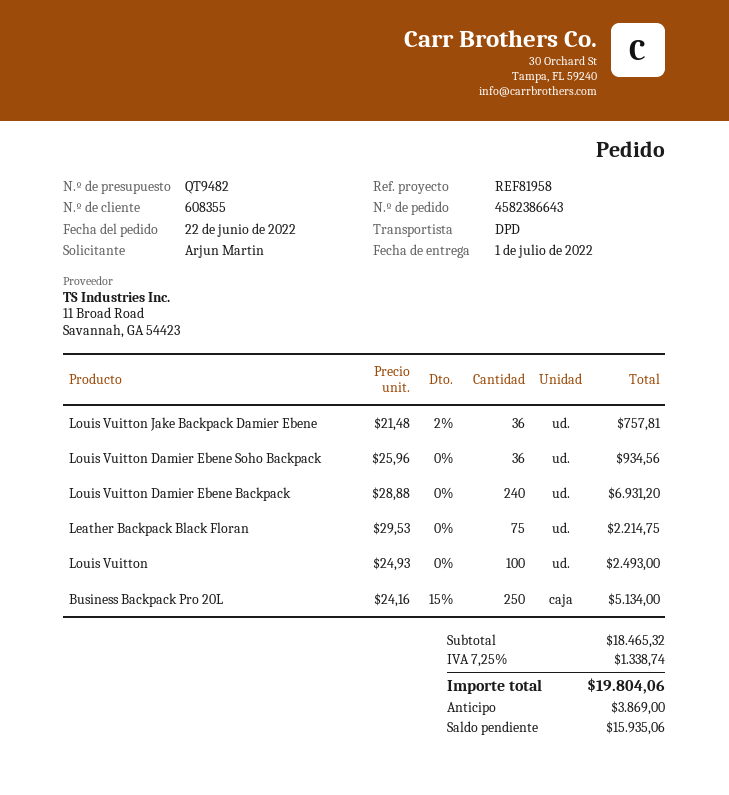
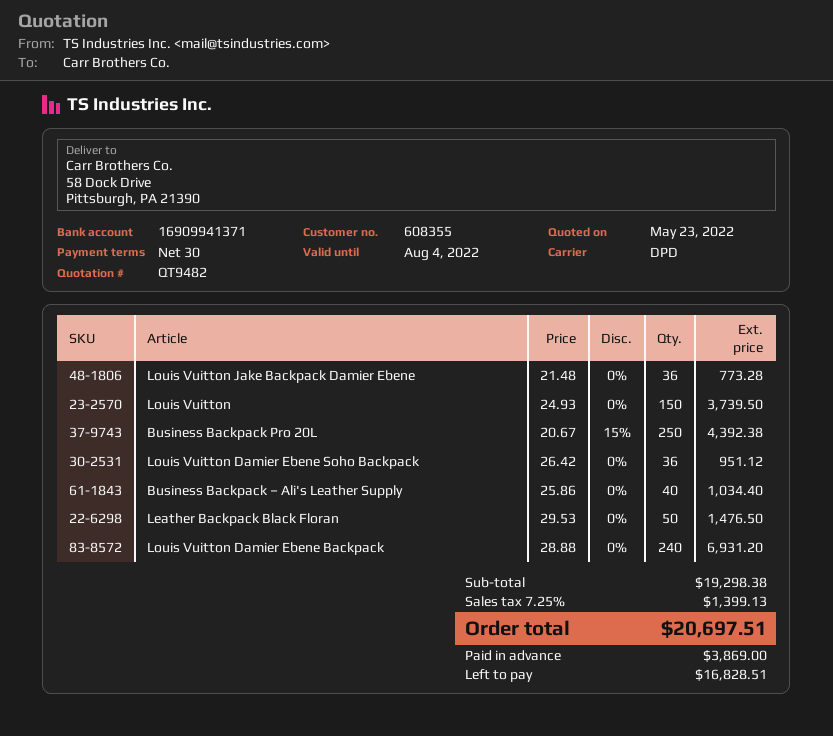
Louis Vuitton Jake Backpack Damier Ebene: 36 x 21.48 - 2% = 757.81 -> 36 x 21.48 = 773.28
Louis Vuitton Damier Ebene Soho Backpack: 36 x 25.96 = 934.56 -> 36 x 26.42 = 951.12
Leather Backpack Black Floran: 75 x 29.53 = 2214.75 -> 50 x 29.53 = 1476.50
Louis Vuitton: 100 x 24.93 = 2493.00 -> 150 x 24.93 = 3739.50
Business Backpack Pro 20L: 250 x 24.16 - 15% = 5134.00 -> 250 x 20.67 - 15% = 4392.38
Business Backpack – Ali's Leather Supply: none -> 40 x 25.86 = 1034.40
subtotal: 18465.32 -> 19298.38
tax: 7.25% = 1338.74 -> 7.25% = 1399.13
total: 19804.06 -> 20697.51
balance: 15935.06 -> 16828.51

